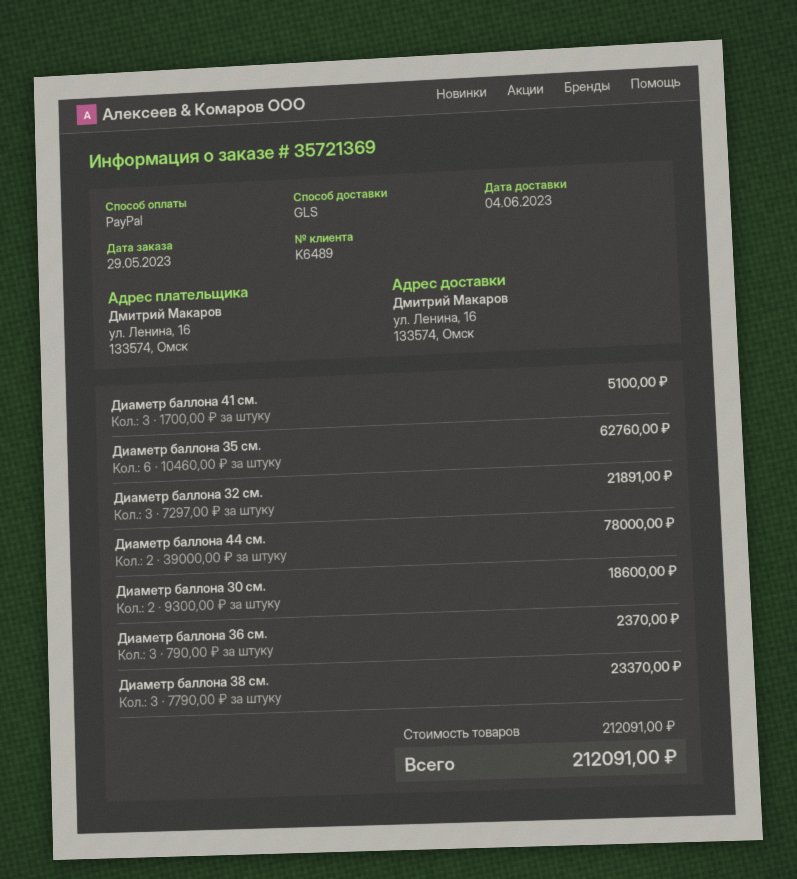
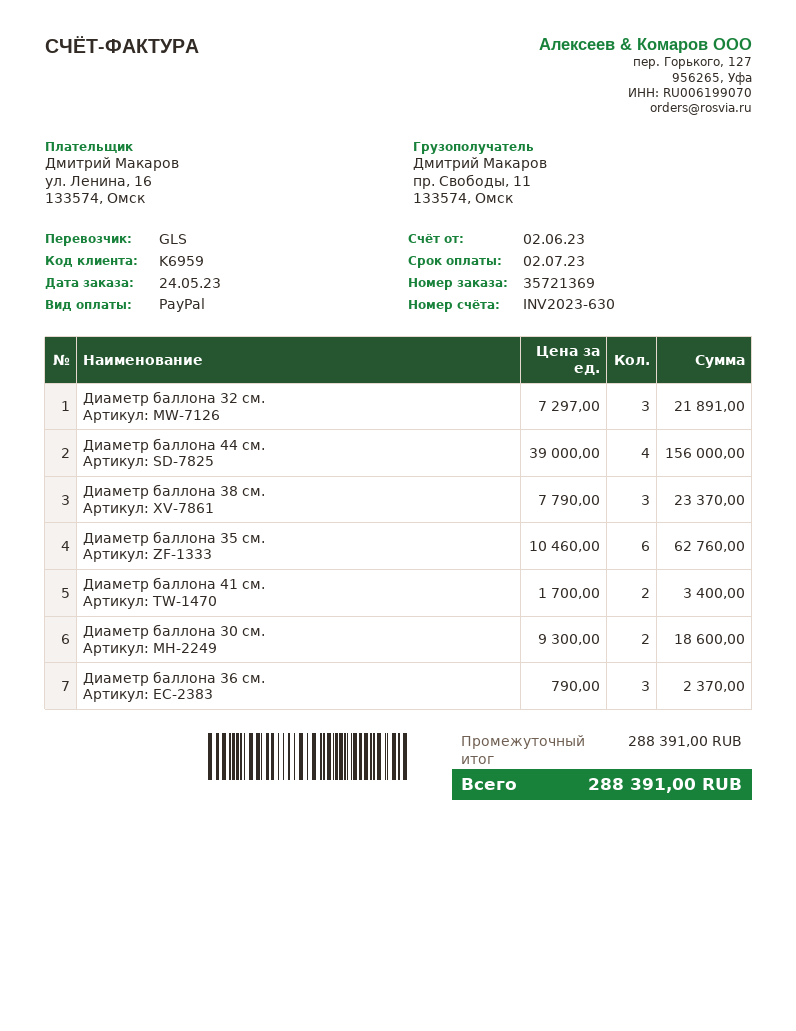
order date: 2023-05-29 -> 2023-05-24
customer number: K6489 -> K6959
ship to: ул. Ленина, 16, 133574, Омск -> пр. Свободы, 11, 133574, Омск
Диаметр баллона 41 см.: 3 x 1700.00 = 5100.00 -> 2 x 1700.00 = 3400.00
Диаметр баллона 44 см.: 2 x 39000.00 = 78000.00 -> 4 x 39000.00 = 156000.00
subtotal: 212091.00 -> 288391.00
total: 212091.00 -> 288391.00

